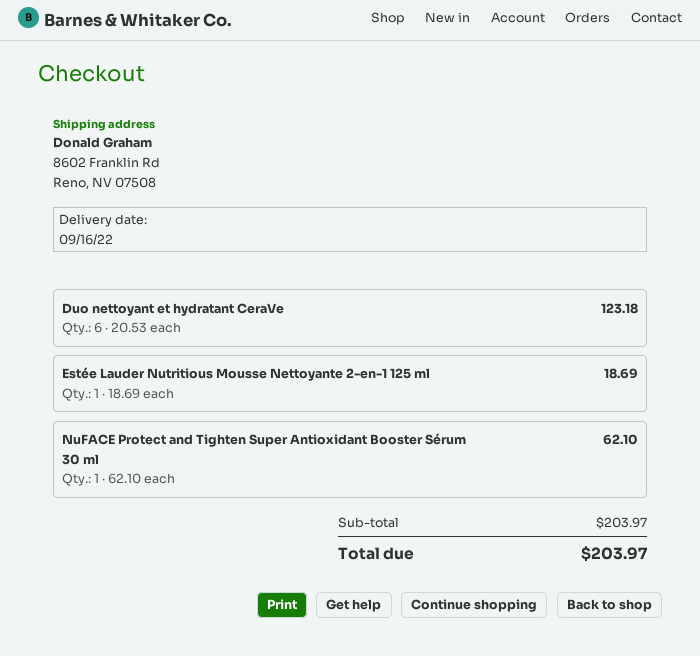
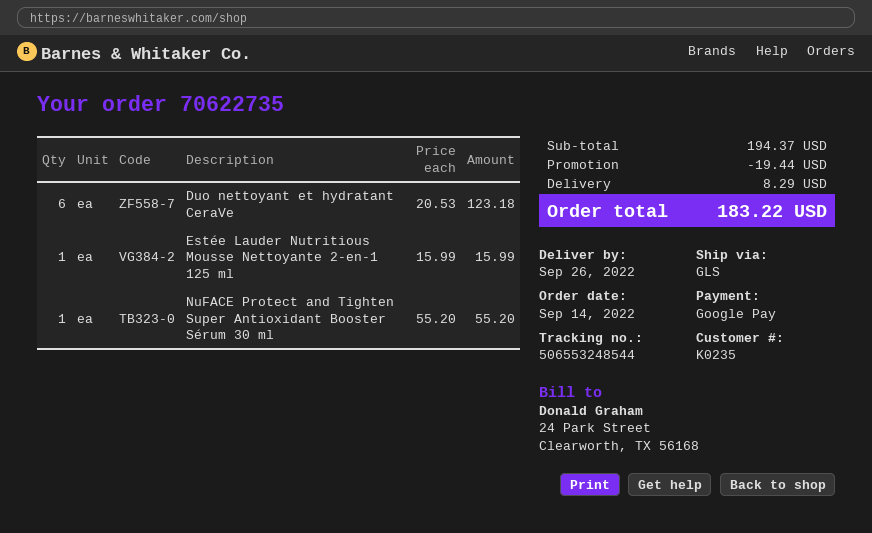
delivery date: 2022-09-16 -> 2022-09-26
Estée Lauder Nutritious Mousse Nettoyante 2-en-1 125 ml: 1 x 18.69 = 18.69 -> 1 x 15.99 = 15.99
NuFACE Protect and Tighten Super Antioxidant Booster Sérum 30 ml: 1 x 62.10 = 62.10 -> 1 x 55.20 = 55.20
subtotal: 203.97 -> 194.37
discount: none -> 19.44
shipping: none -> 8.29
total: 203.97 -> 183.22

